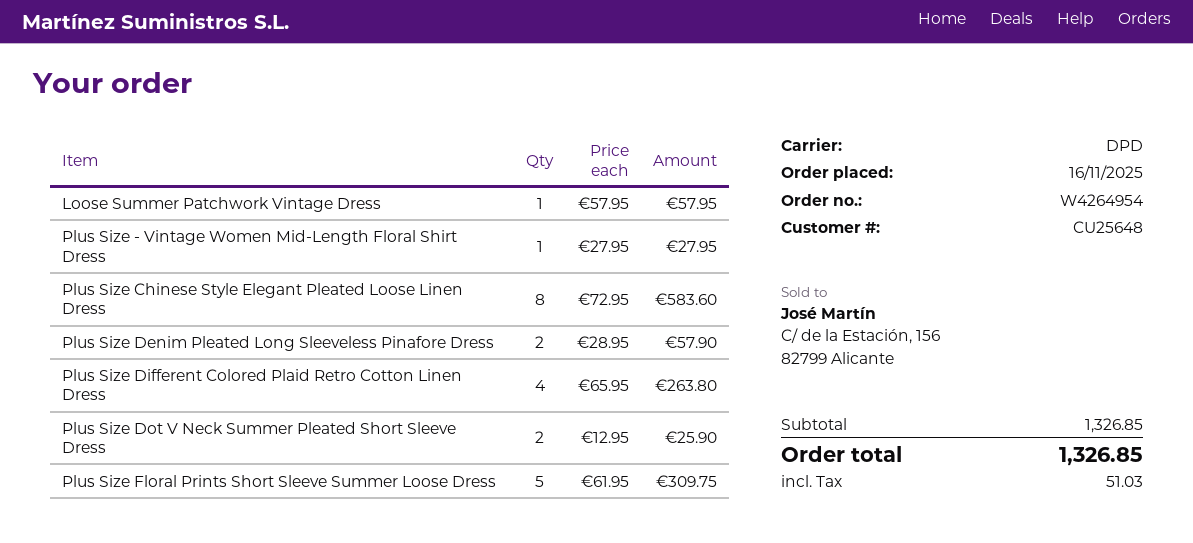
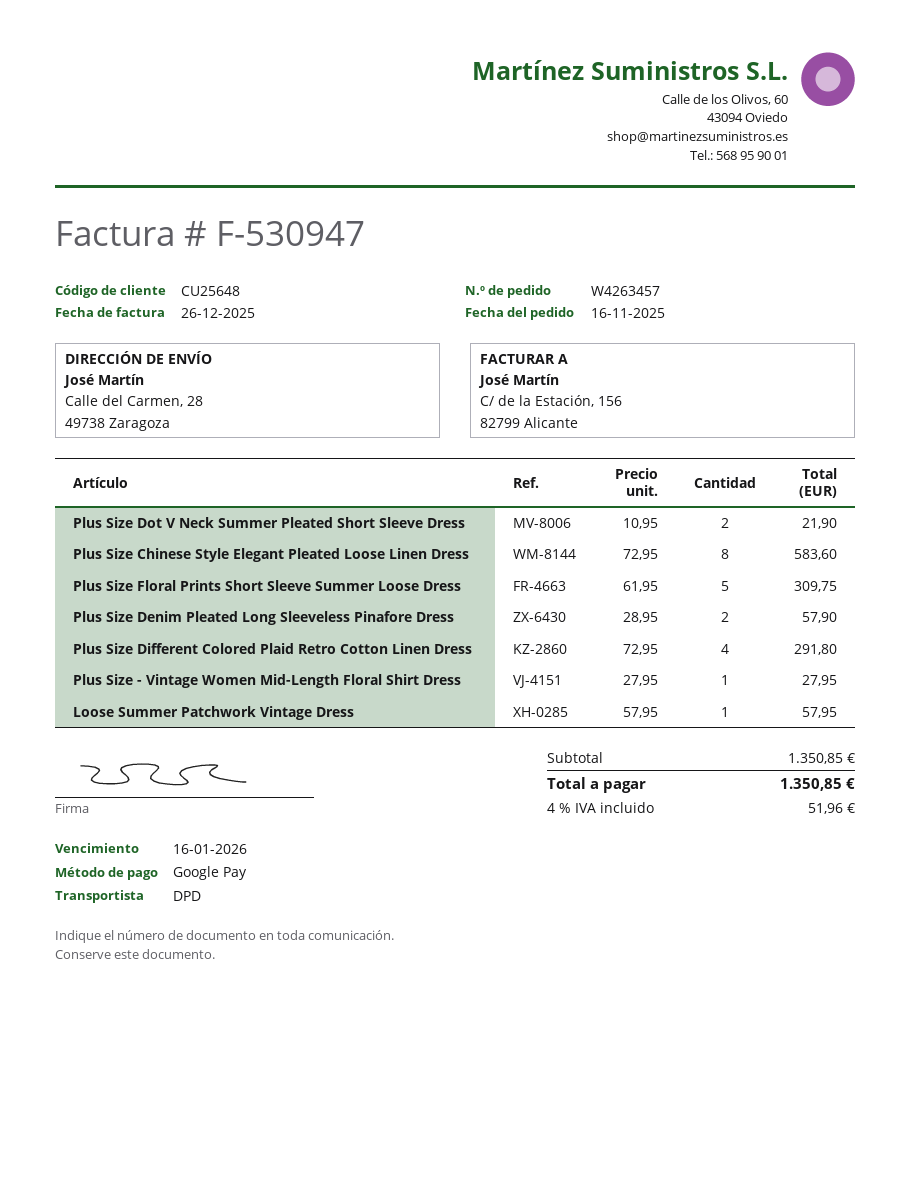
order number: W4264954 -> W4263457
Plus Size Different Colored Plaid Retro Cotton Linen Dress: 4 x 65.95 = 263.80 -> 4 x 72.95 = 291.80
Plus Size Dot V Neck Summer Pleated Short Sleeve Dress: 2 x 12.95 = 25.90 -> 2 x 10.95 = 21.90
subtotal: 1326.85 -> 1350.85
tax: 51.03 -> 51.96
total: 1326.85 -> 1350.85

